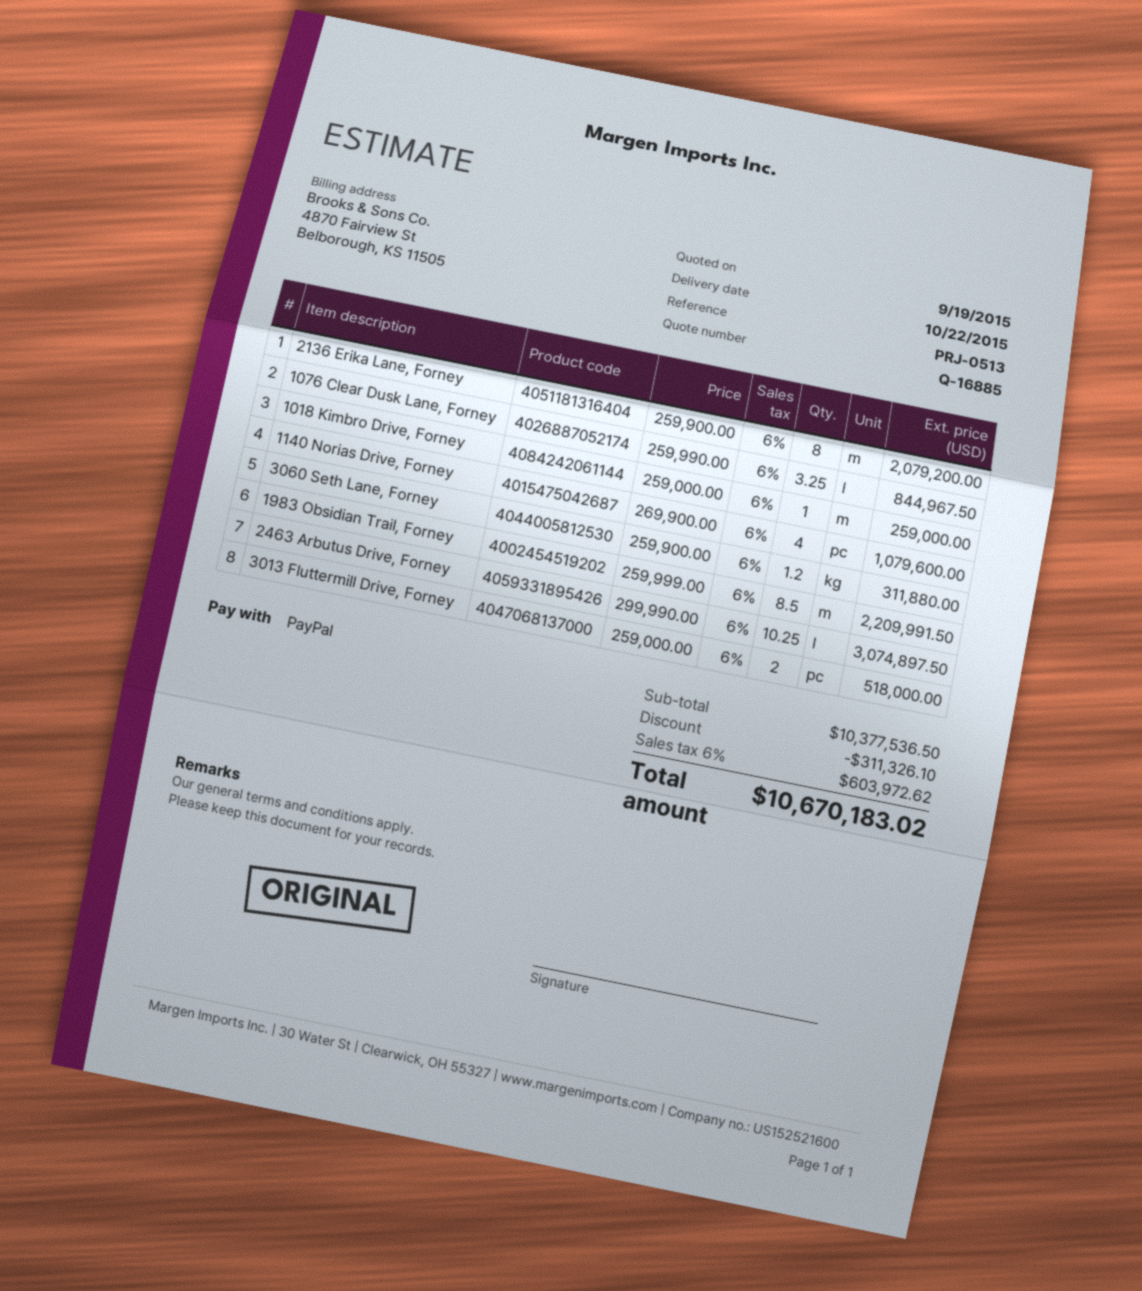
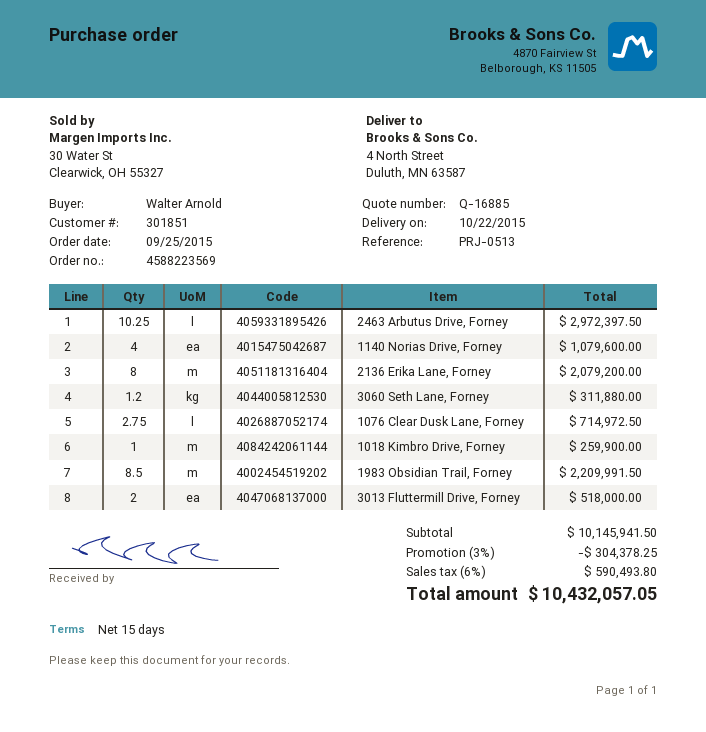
1076 Clear Dusk Lane, Forney: 3.25 for 844967.50 -> 2.75 for 714972.50
1018 Kimbro Drive, Forney: 1 for 259000.00 -> 1 for 259900.00
2463 Arbutus Drive, Forney: 10.25 for 3074897.50 -> 10.25 for 2972397.50
subtotal: 10377536.50 -> 10145941.50
discount: 311326.10 -> 304378.25
tax: 6% = 603972.62 -> 6% = 590493.80
total: 10670183.02 -> 10432057.05

